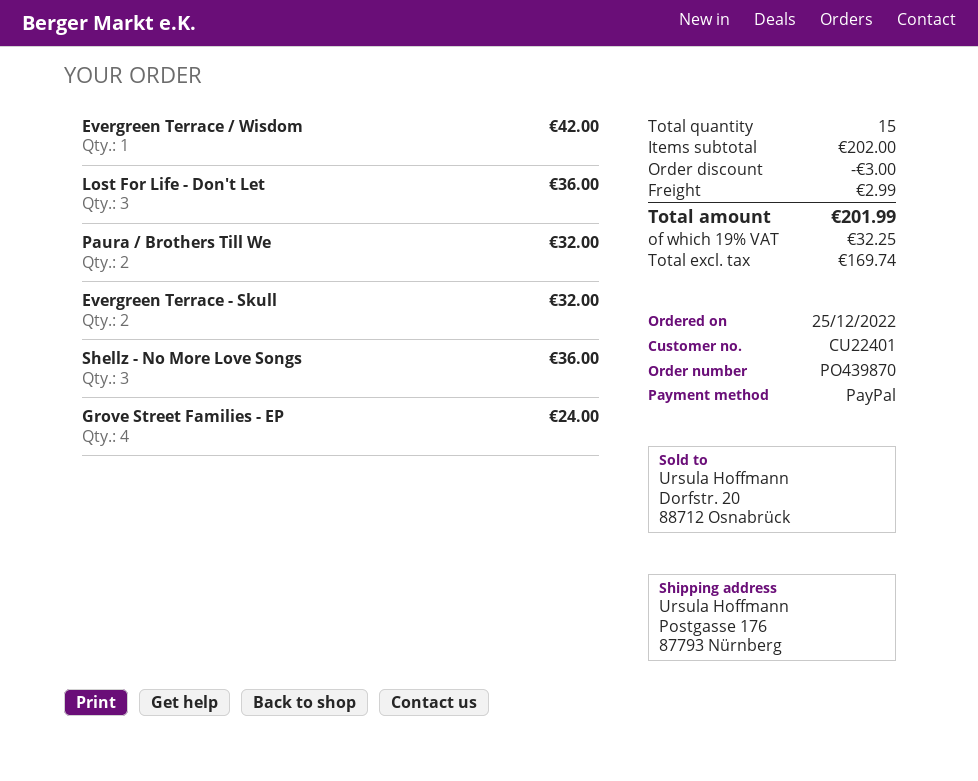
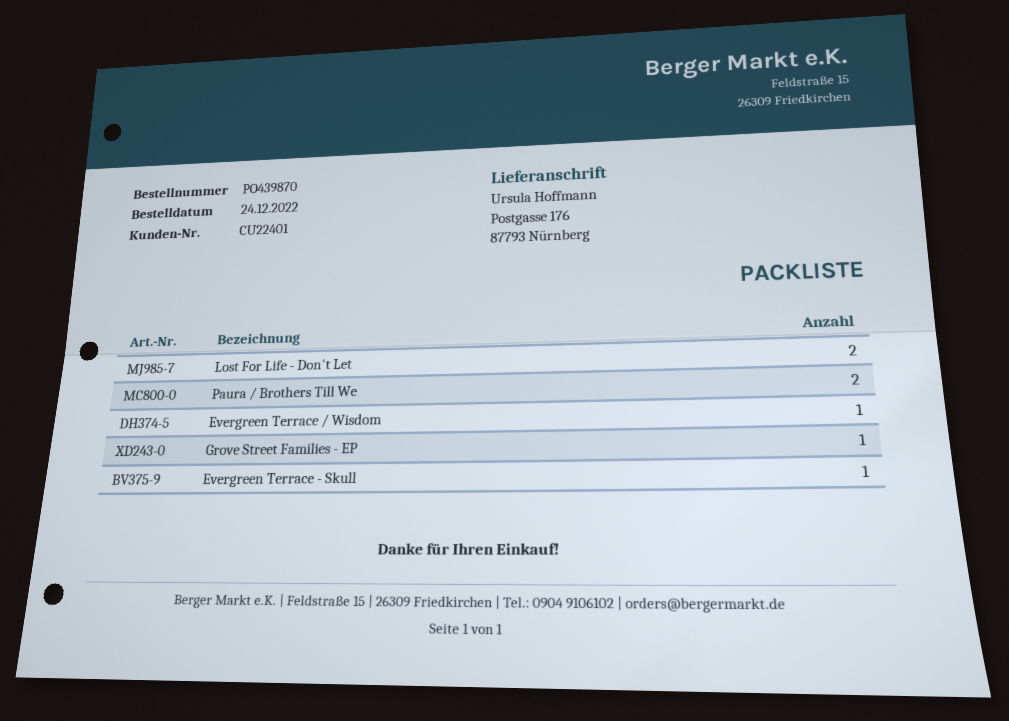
order date: 2022-12-25 -> 2022-12-24
Lost For Life - Don't Let: 3 -> 2
Evergreen Terrace - Skull: 2 -> 1
Shellz - No More Love Songs: 3 -> none
Grove Street Families - EP: 4 -> 1

